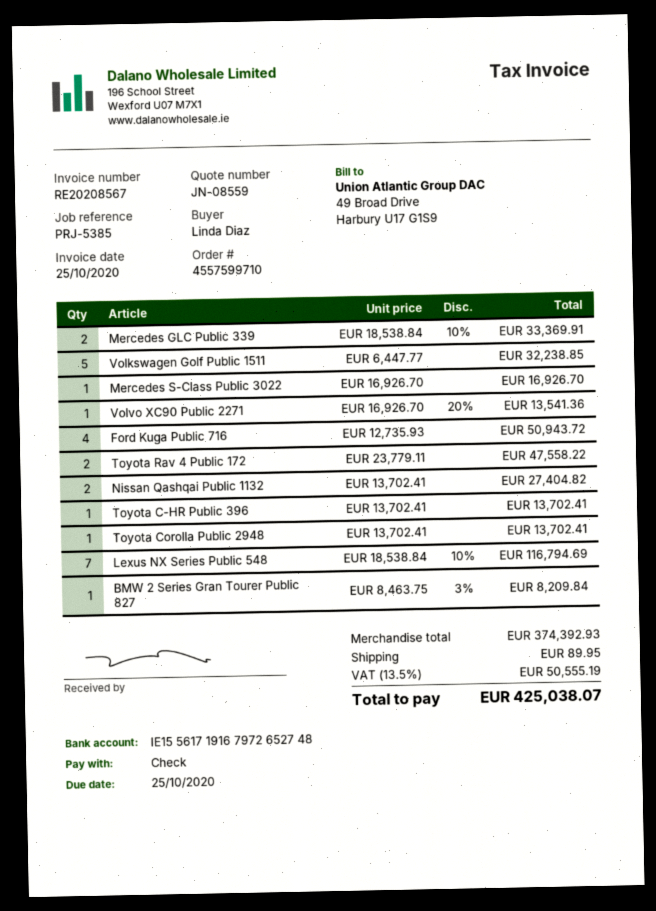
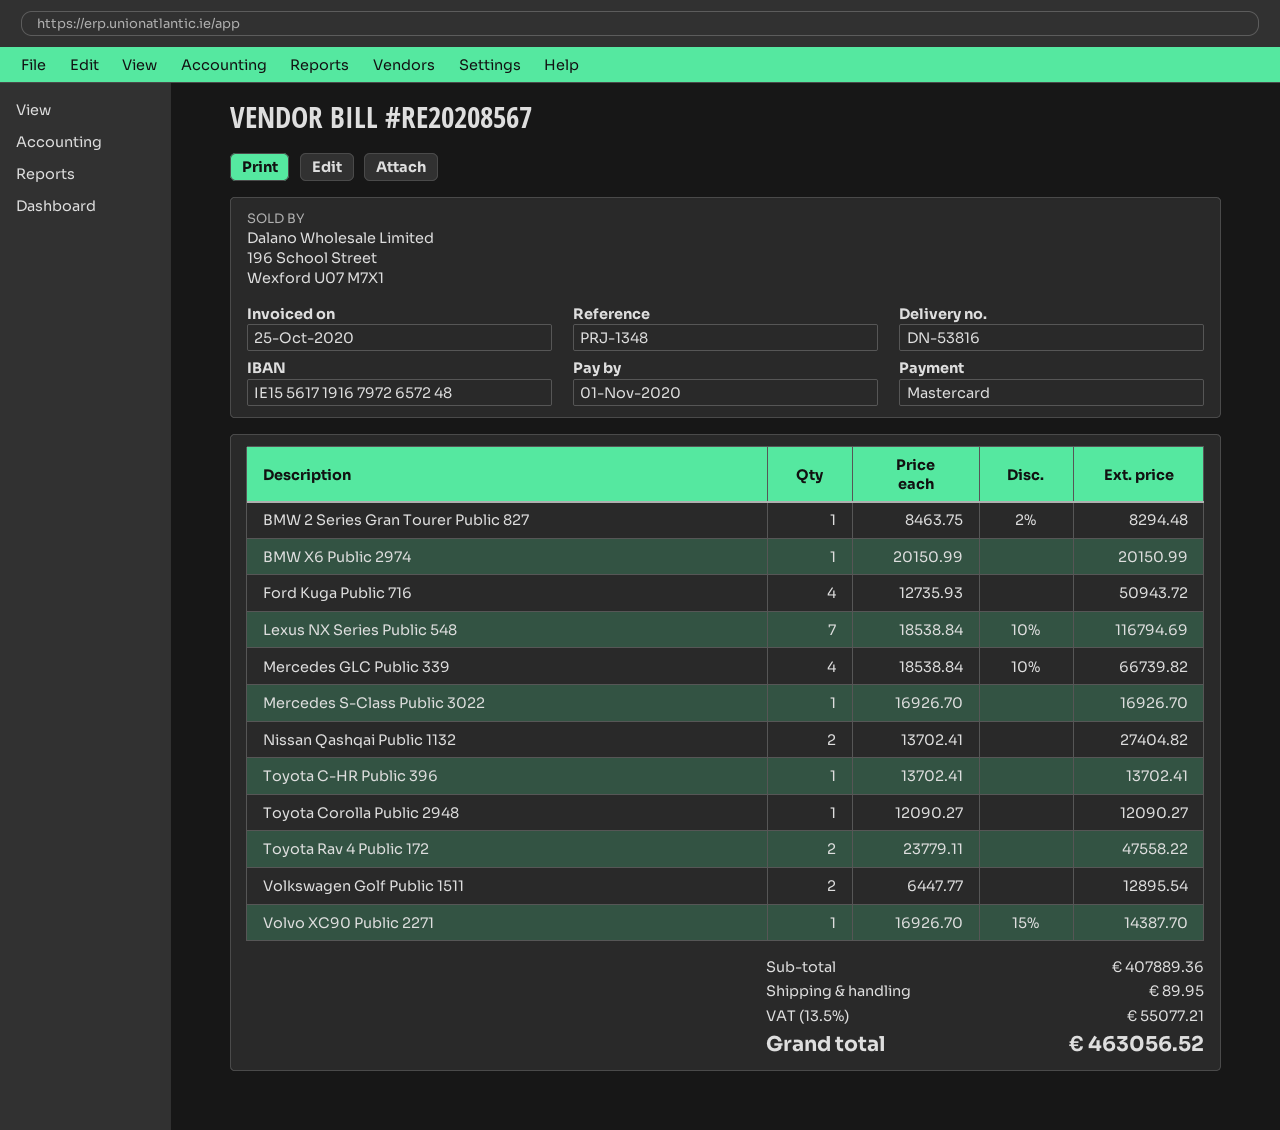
due date: 2020-10-25 -> 2020-11-01
reference: PRJ-5385 -> PRJ-1348
payment method: cheque -> Mastercard
bank account: IE15561719167972652748 -> IE15561719167972657248
Mercedes GLC Public 339: 2 x 18538.84 - 10% = 33369.91 -> 4 x 18538.84 - 10% = 66739.82
Volkswagen Golf Public 1511: 5 x 6447.77 = 32238.85 -> 2 x 6447.77 = 12895.54
Volvo XC90 Public 2271: 1 x 16926.70 - 20% = 13541.36 -> 1 x 16926.70 - 15% = 14387.70
Toyota Corolla Public 2948: 1 x 13702.41 = 13702.41 -> 1 x 12090.27 = 12090.27
BMW 2 Series Gran Tourer Public 827: 1 x 8463.75 - 3% = 8209.84 -> 1 x 8463.75 - 2% = 8294.48
BMW X6 Public 2974: none -> 1 x 20150.99 = 20150.99
subtotal: 374392.93 -> 407889.36
tax: 13.5% = 50555.19 -> 13.5% = 55077.21
total: 425038.07 -> 463056.52

